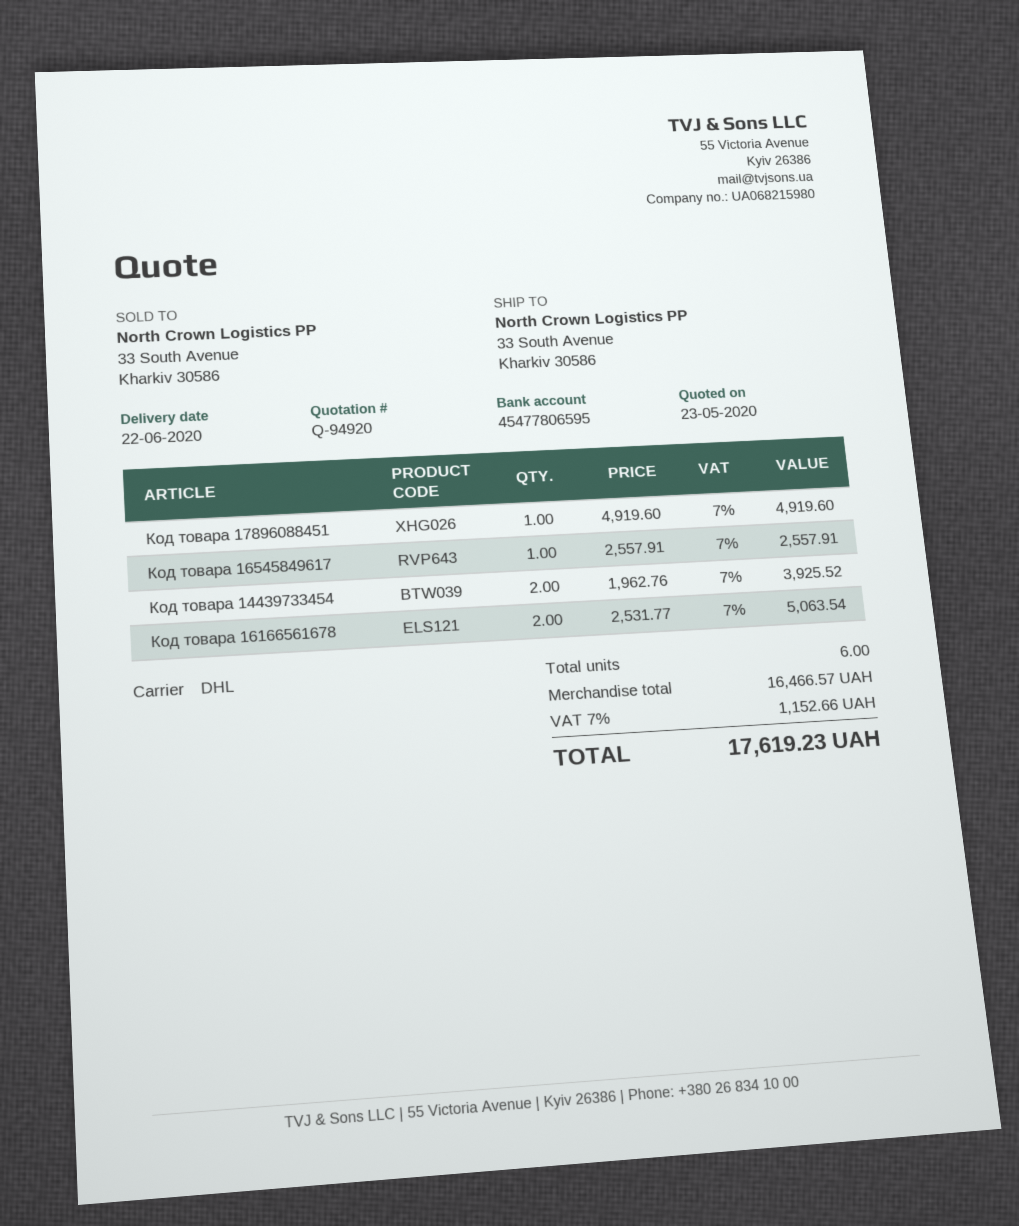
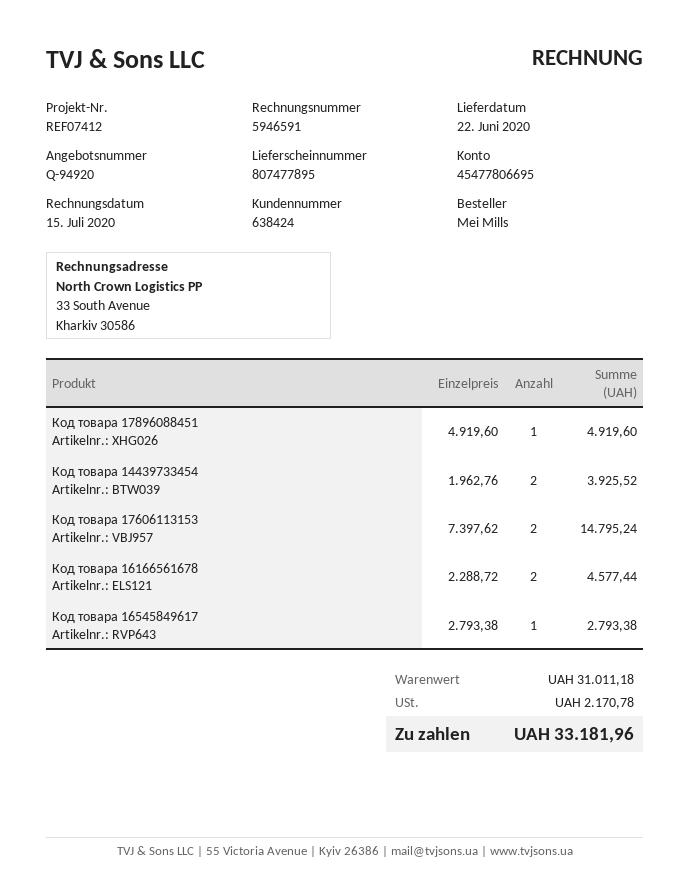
bank account: 45477806595 -> 45477806695
Код товара 16545849617: 1 x 2557.91 = 2557.91 -> 1 x 2793.38 = 2793.38
Код товара 16166561678: 2 x 2531.77 = 5063.54 -> 2 x 2288.72 = 4577.44
Код товара 17606113153: none -> 2 x 7397.62 = 14795.24
subtotal: 16466.57 -> 31011.18
tax: 1152.66 -> 2170.78
total: 17619.23 -> 33181.96

